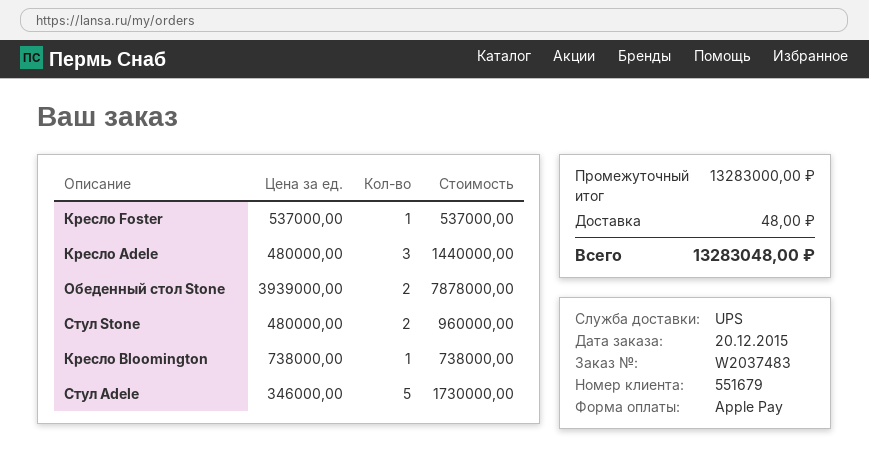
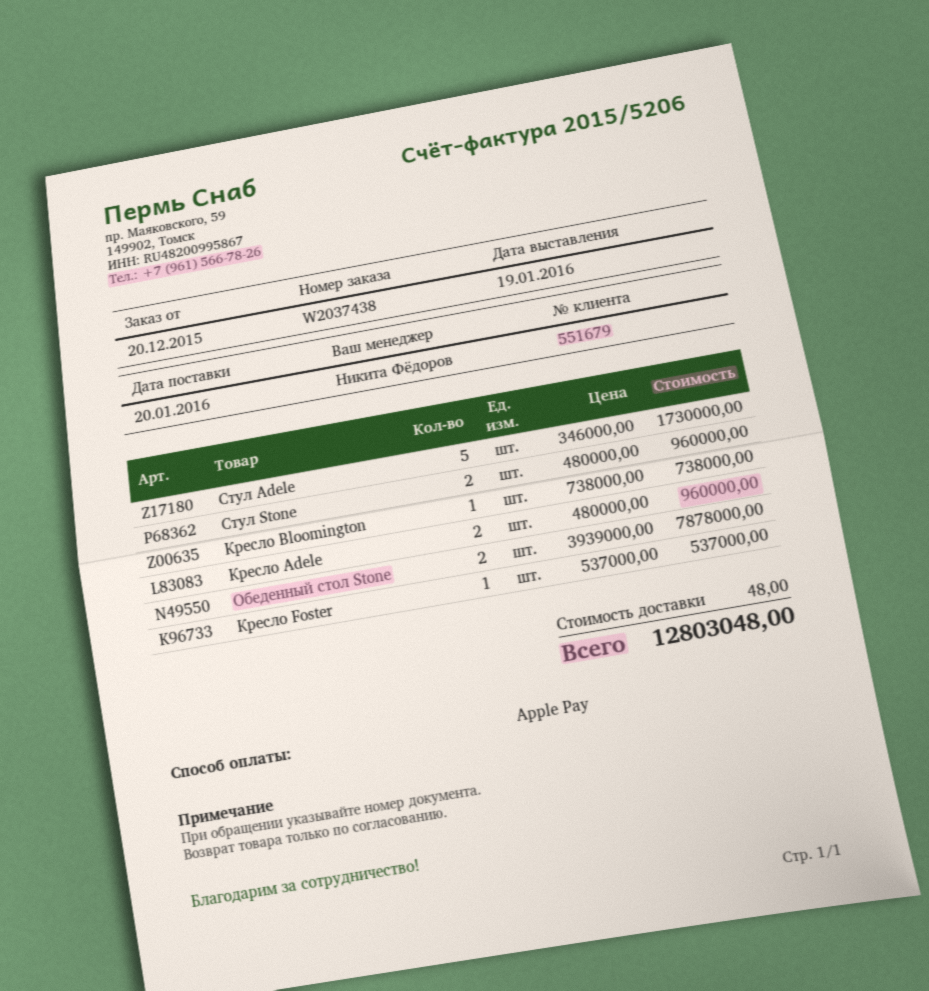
order number: W2037483 -> W2037438
Кресло Adele: 3 x 480000.00 = 1440000.00 -> 2 x 480000.00 = 960000.00
total: 13283048.00 -> 12803048.00

